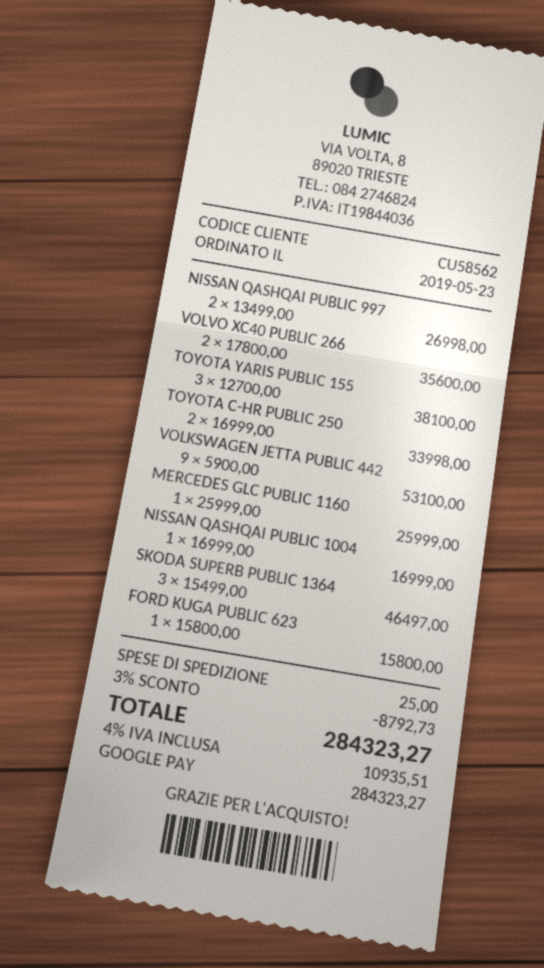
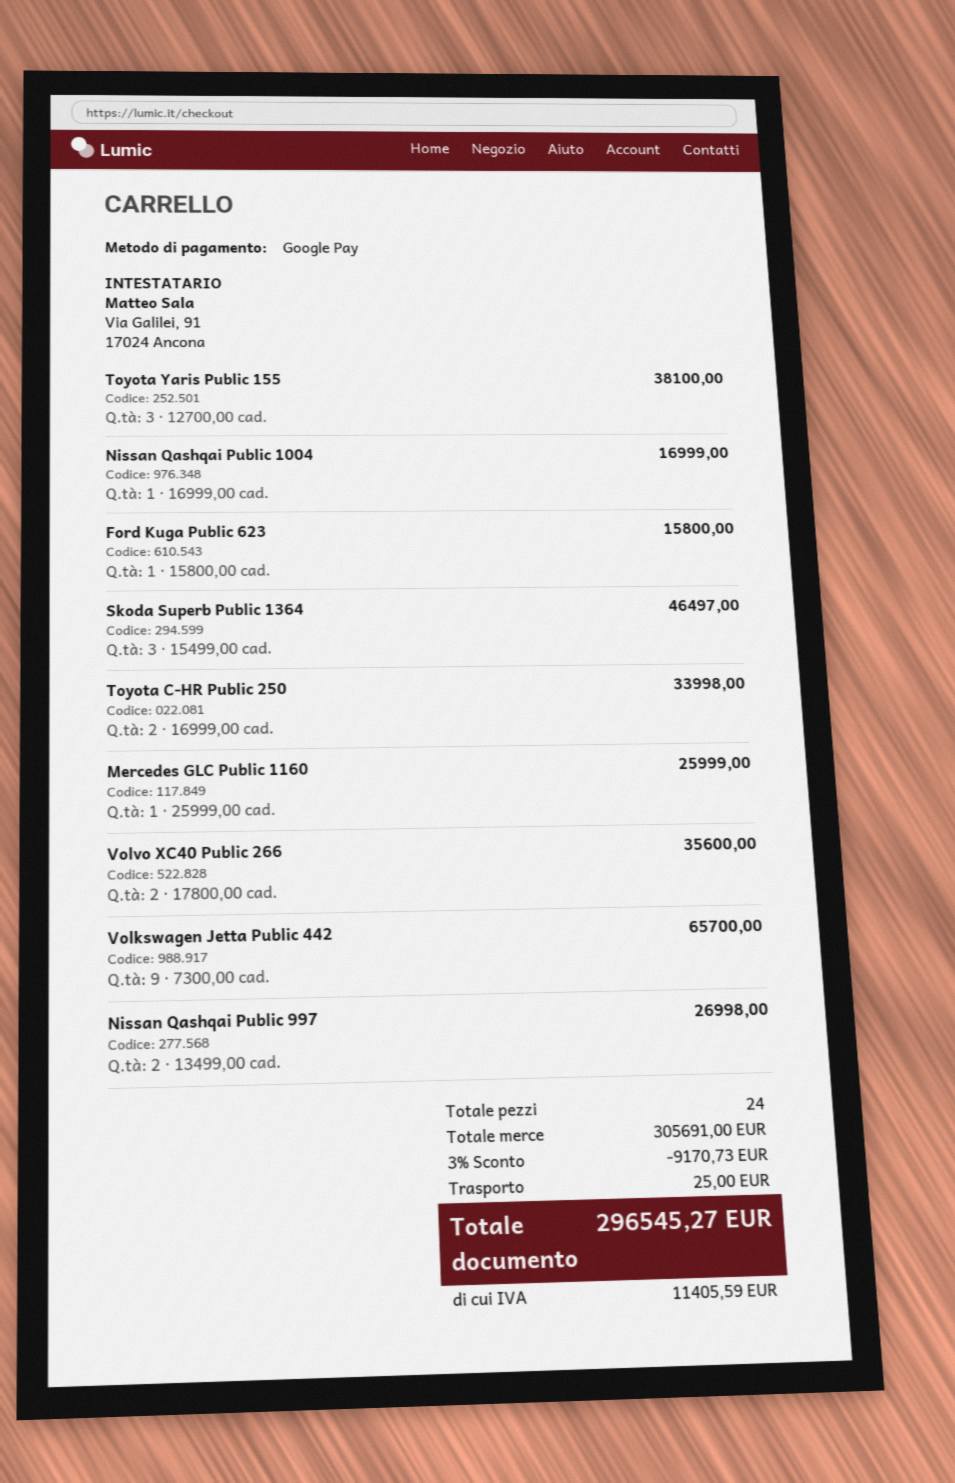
VOLKSWAGEN JETTA PUBLIC 442: 9 x 5900.00 = 53100.00 -> 9 x 7300.00 = 65700.00
discount: 3% = 8792.73 -> 3% = 9170.73
tax: 10935.51 -> 11405.59
total: 284323.27 -> 296545.27

